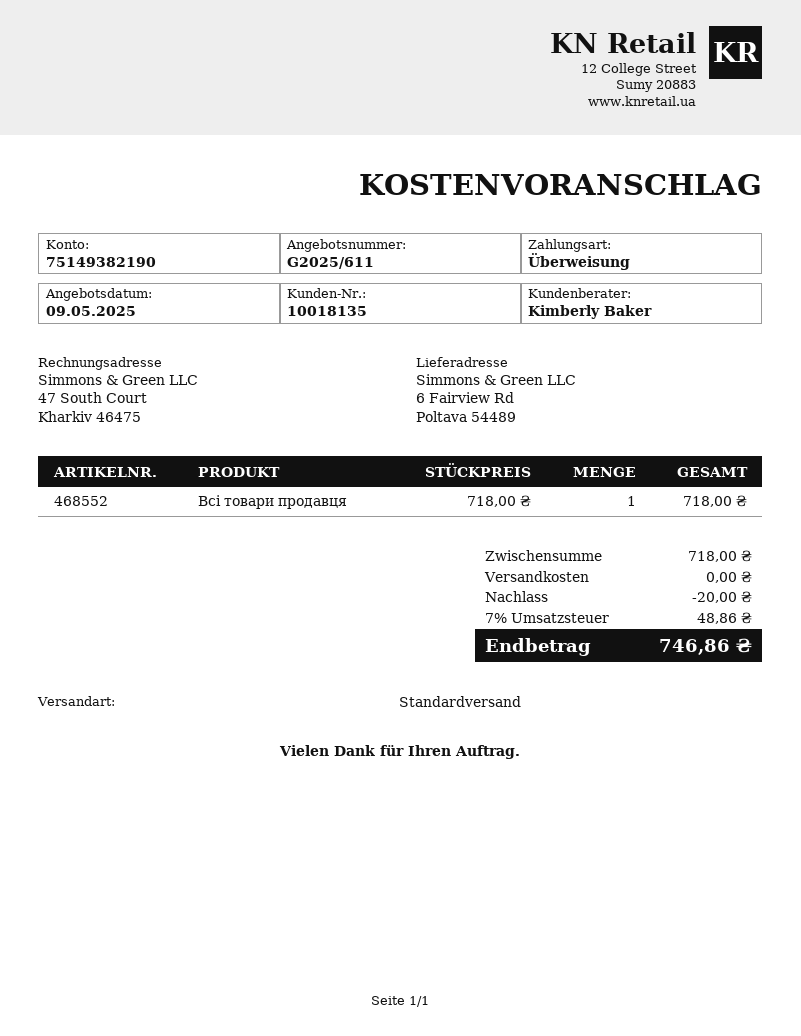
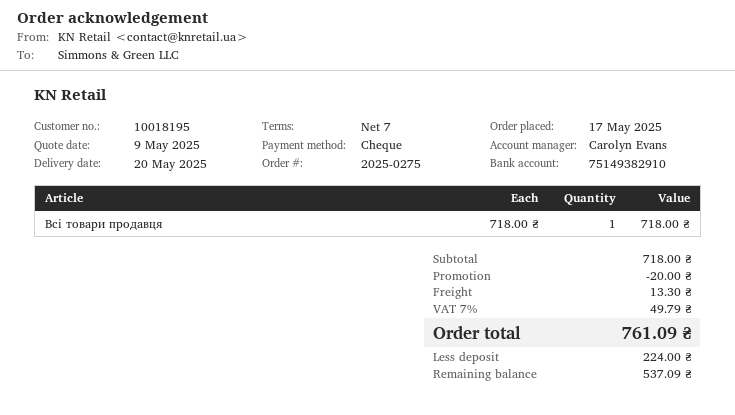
customer number: 10018135 -> 10018195
sales rep: Kimberly Baker -> Carolyn Evans
payment method: bank transfer -> cheque
bank account: 75149382190 -> 75149382910
shipping: 0.00 -> 13.30
tax: 7% = 48.86 -> 7% = 49.79
total: 746.86 -> 761.09

